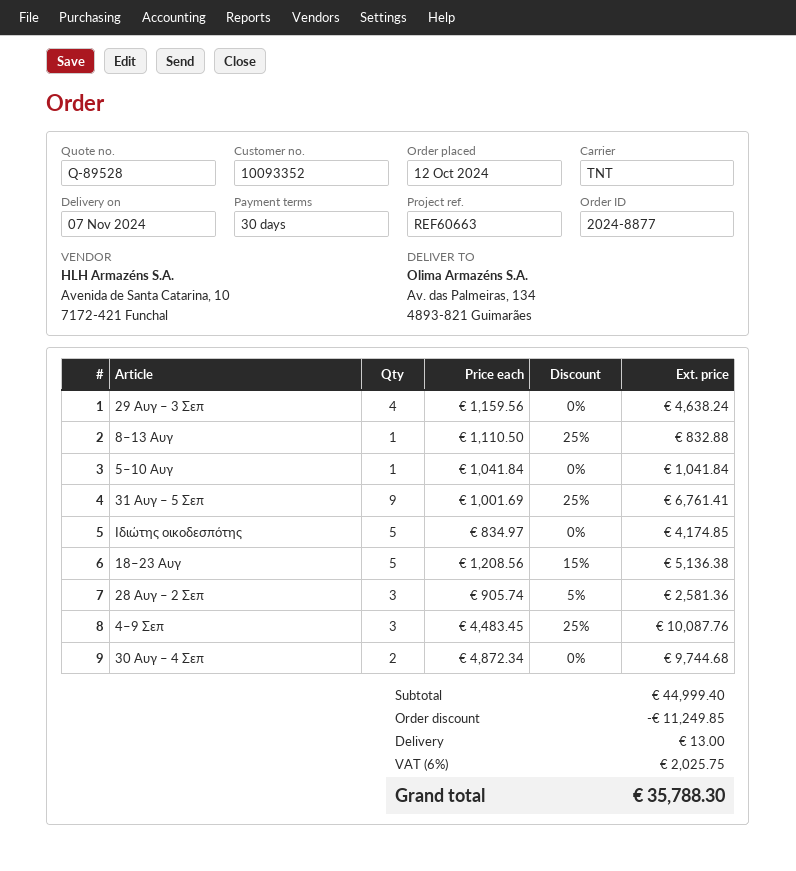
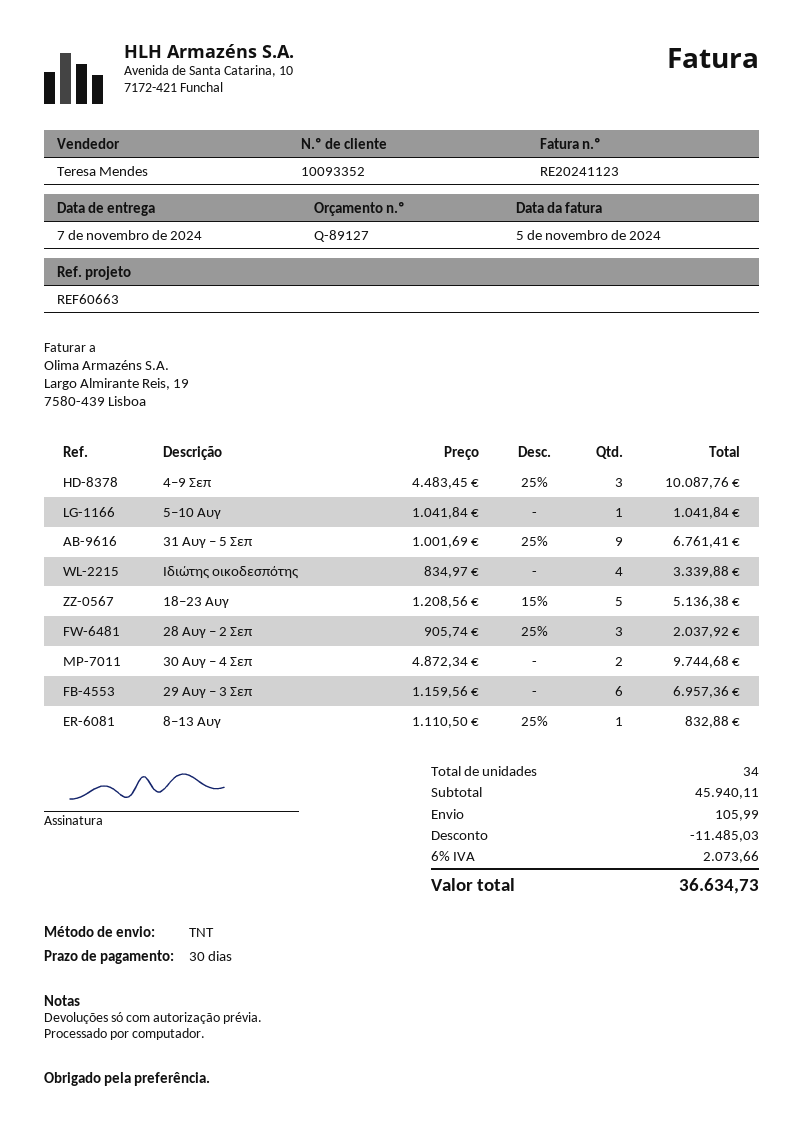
quote number: Q-89528 -> Q-89127
29 Αυγ – 3 Σεπ: 4 x 1159.56 = 4638.24 -> 6 x 1159.56 = 6957.36
Ιδιώτης οικοδεσπότης: 5 x 834.97 = 4174.85 -> 4 x 834.97 = 3339.88
28 Αυγ – 2 Σεπ: 3 x 905.74 - 5% = 2581.36 -> 3 x 905.74 - 25% = 2037.92
subtotal: 44999.40 -> 45940.11
discount: 11249.85 -> 11485.03
shipping: 13.00 -> 105.99
tax: 6% = 2025.75 -> 6% = 2073.66
total: 35788.30 -> 36634.73

